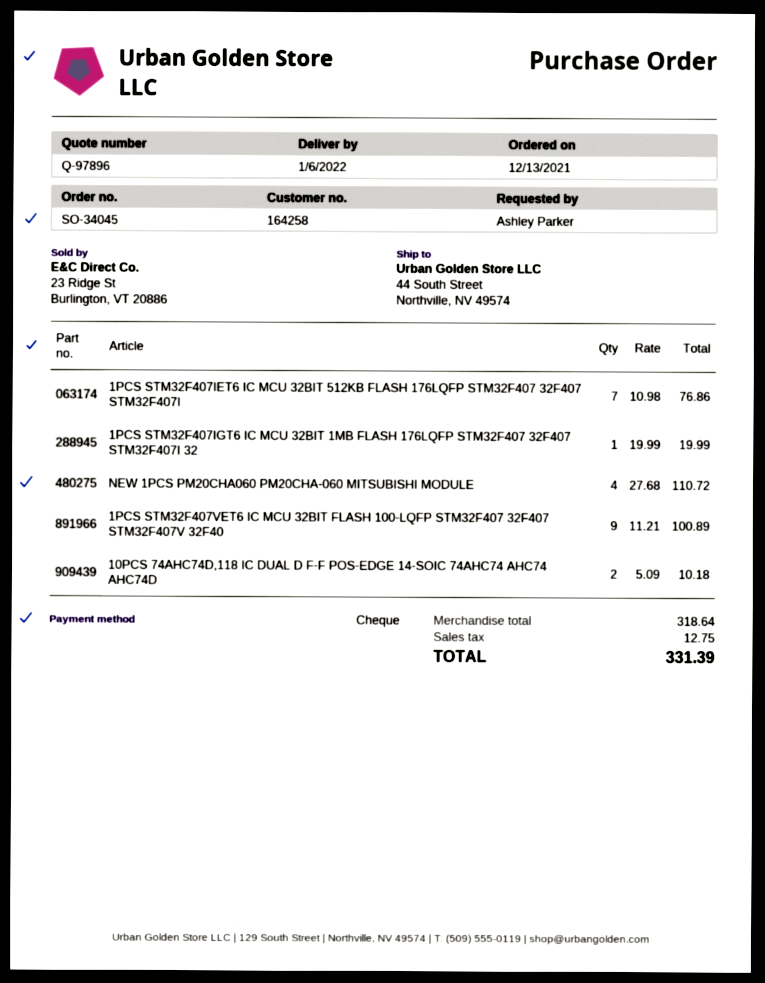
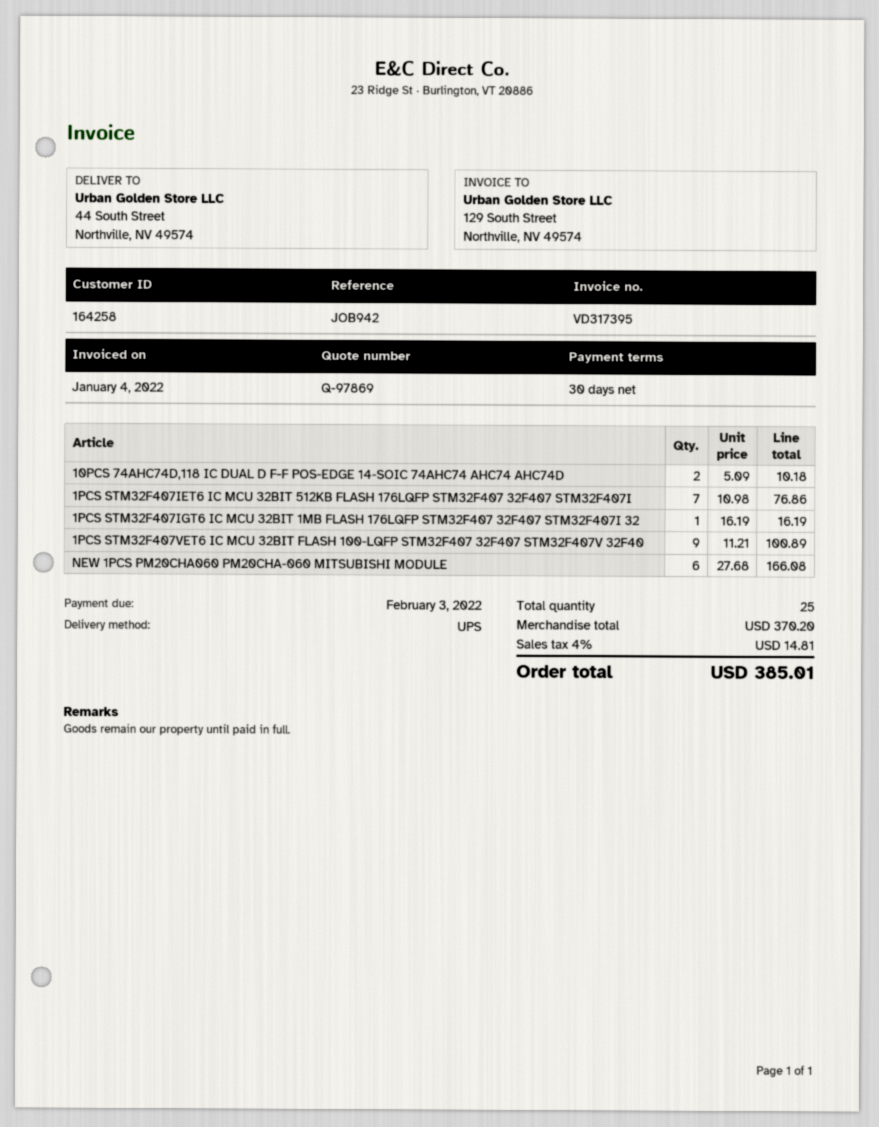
quote number: Q-97896 -> Q-97869
1PCS STM32F407IGT6 IC MCU 32BIT 1MB FLASH 176LQFP STM32F407 32F407 STM32F407I 32: 1 x 19.99 = 19.99 -> 1 x 16.19 = 16.19
NEW 1PCS PM20CHA060 PM20CHA-060 MITSUBISHI MODULE: 4 x 27.68 = 110.72 -> 6 x 27.68 = 166.08
subtotal: 318.64 -> 370.20
tax: 12.75 -> 14.81
total: 331.39 -> 385.01

